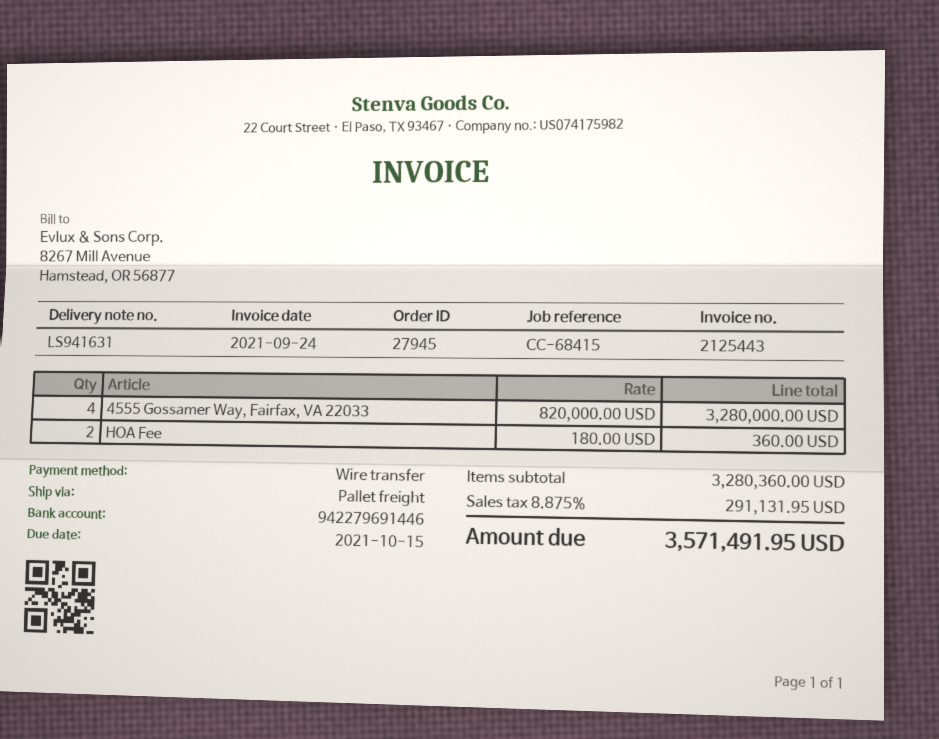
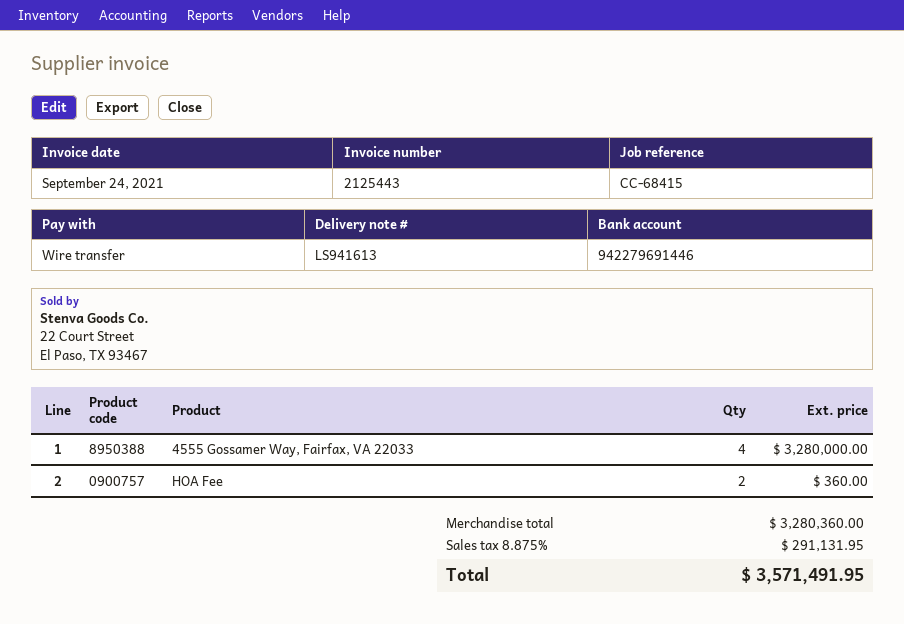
delivery note number: LS941631 -> LS941613

